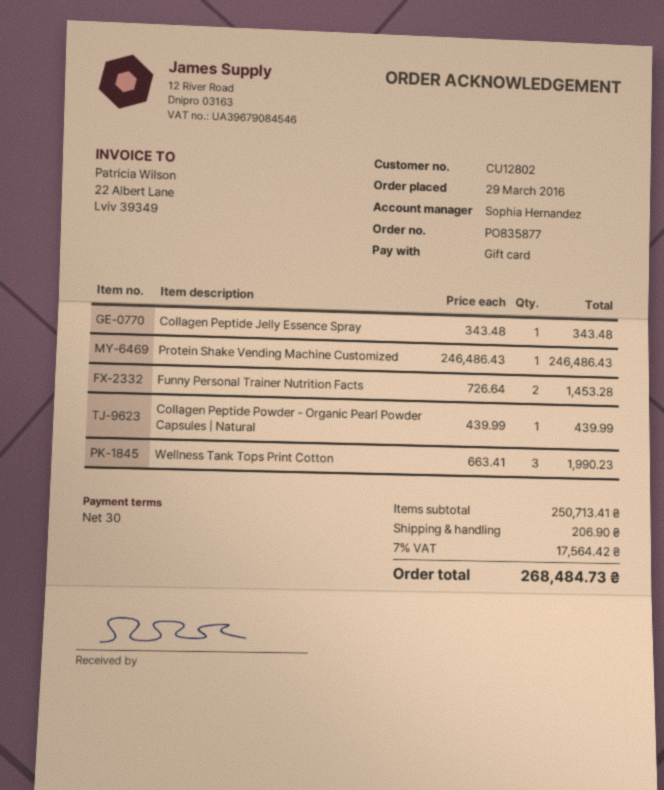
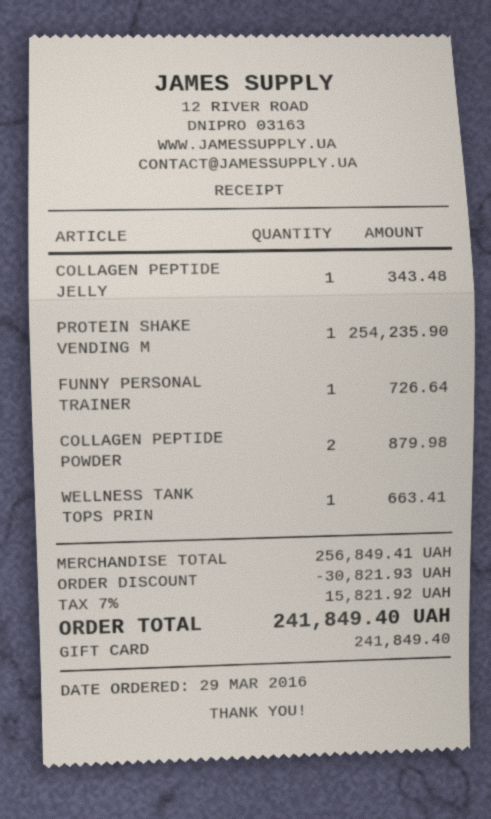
Protein Shake Vending Machine Customized: 1 for 246486.43 -> 1 for 254235.90
Funny Personal Trainer Nutrition Facts: 2 for 1453.28 -> 1 for 726.64
Collagen Peptide Powder - Organic Pearl Powder Capsules | Natural: 1 for 439.99 -> 2 for 879.98
Wellness Tank Tops Print Cotton: 3 for 1990.23 -> 1 for 663.41
subtotal: 250713.41 -> 256849.41
discount: none -> 30821.93
shipping: 206.90 -> none
tax: 7% = 17564.42 -> 7% = 15821.92
total: 268484.73 -> 241849.40

